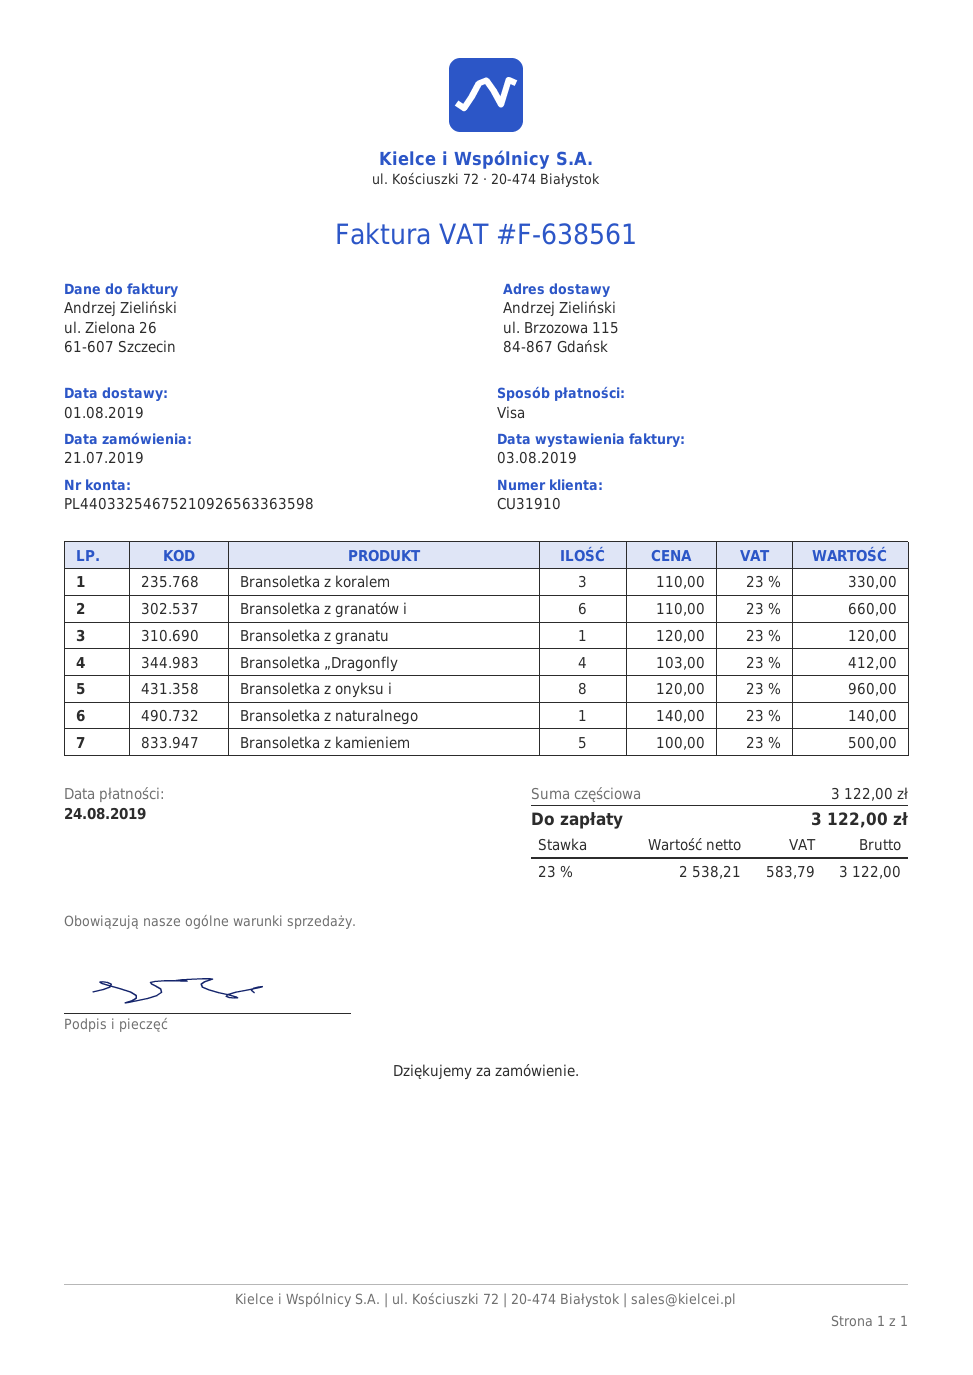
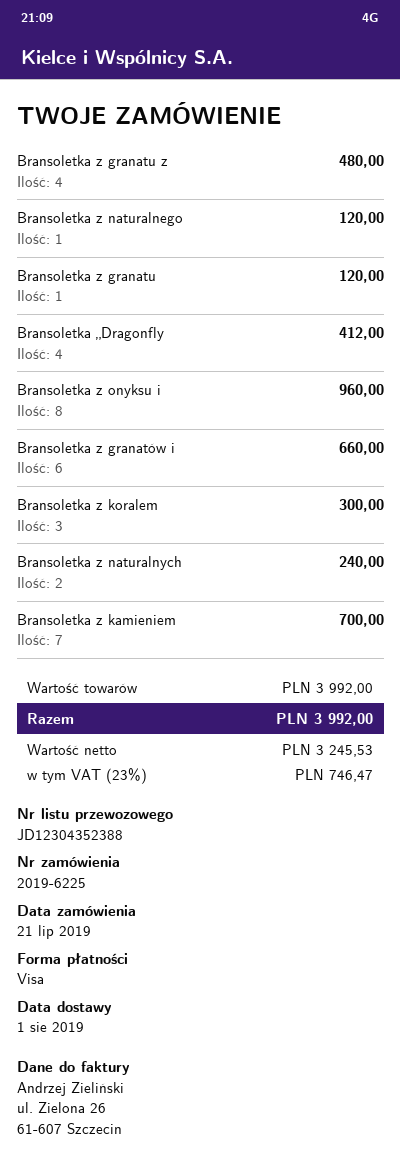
Bransoletka z koralem: 3 for 330.00 -> 3 for 300.00
Bransoletka z naturalnego: 1 for 140.00 -> 1 for 120.00
Bransoletka z kamieniem: 5 for 500.00 -> 7 for 700.00
Bransoletka z granatu z: none -> 4 for 480.00
Bransoletka z naturalnych: none -> 2 for 240.00
subtotal: 3122.00 -> 3992.00
net: 2538.21 -> 3245.53
tax: 23% = 583.79 -> 23% = 746.47
total: 3122.00 -> 3992.00

